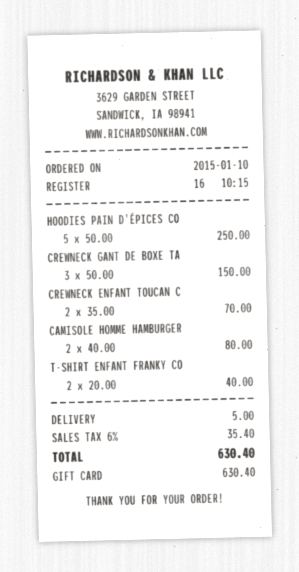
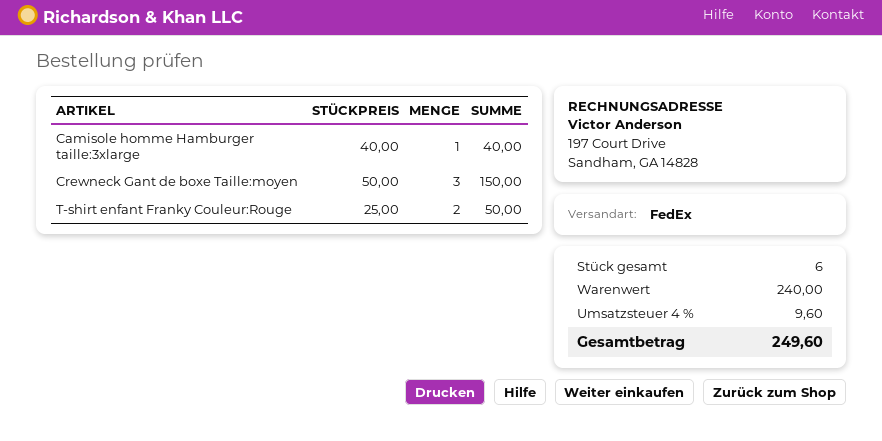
HOODIES PAIN D'ÉPICES CO: 5 x 50.00 = 250.00 -> none
CREWNECK ENFANT TOUCAN C: 2 x 35.00 = 70.00 -> none
CAMISOLE HOMME HAMBURGER: 2 x 40.00 = 80.00 -> 1 x 40.00 = 40.00
T-SHIRT ENFANT FRANKY CO: 2 x 20.00 = 40.00 -> 2 x 25.00 = 50.00
shipping: 5.00 -> none
tax: 6% = 35.40 -> 4% = 9.60
total: 630.40 -> 249.60

